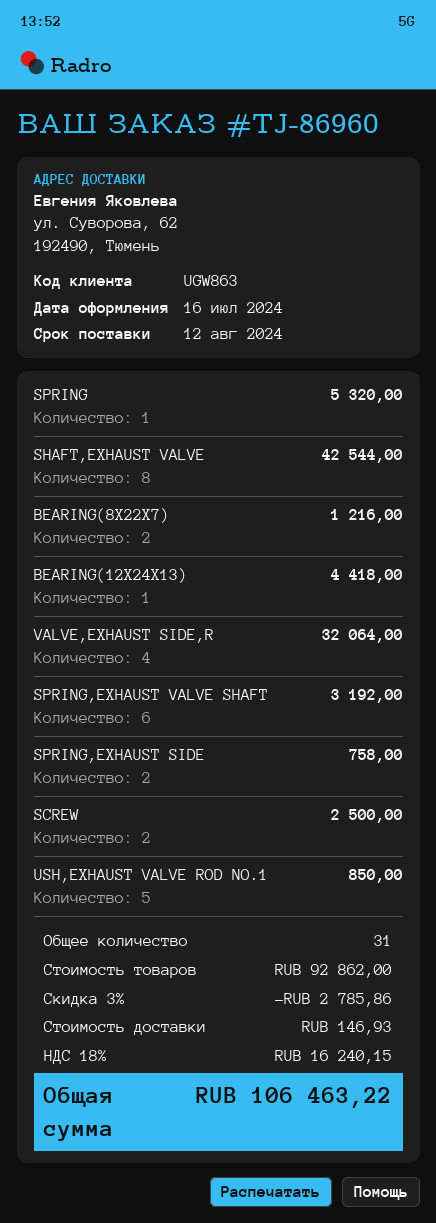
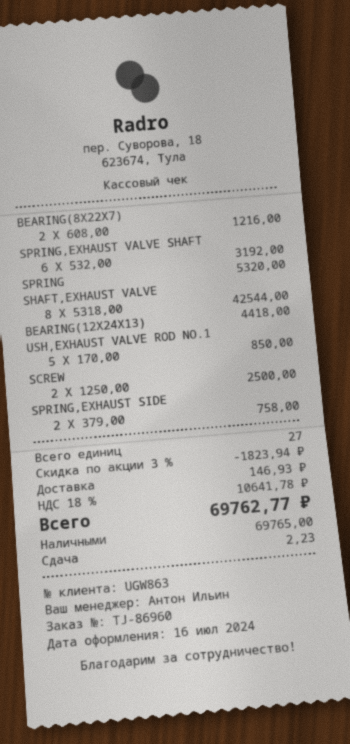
VALVE,EXHAUST SIDE,R: 4 for 32064.00 -> none
total quantity: 31 -> 27
discount: 3% = 2785.86 -> 3% = 1823.94
tax: 18% = 16240.15 -> 18% = 10641.78
total: 106463.22 -> 69762.77

